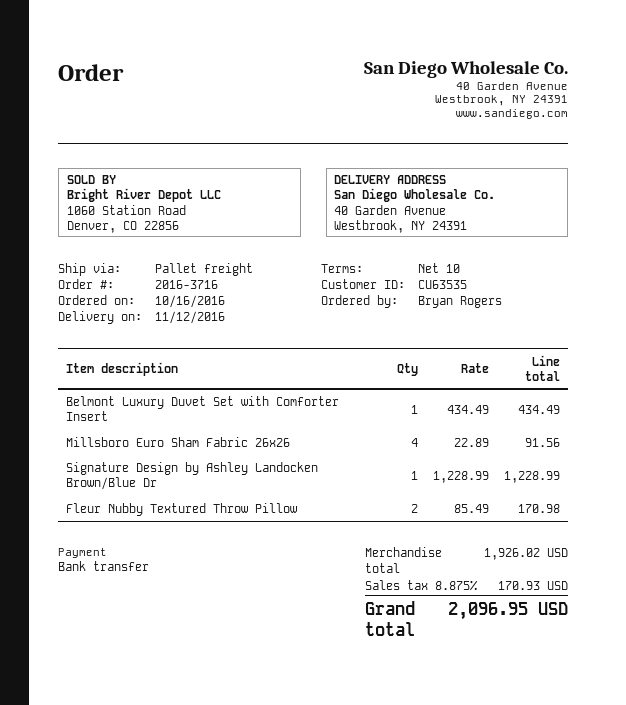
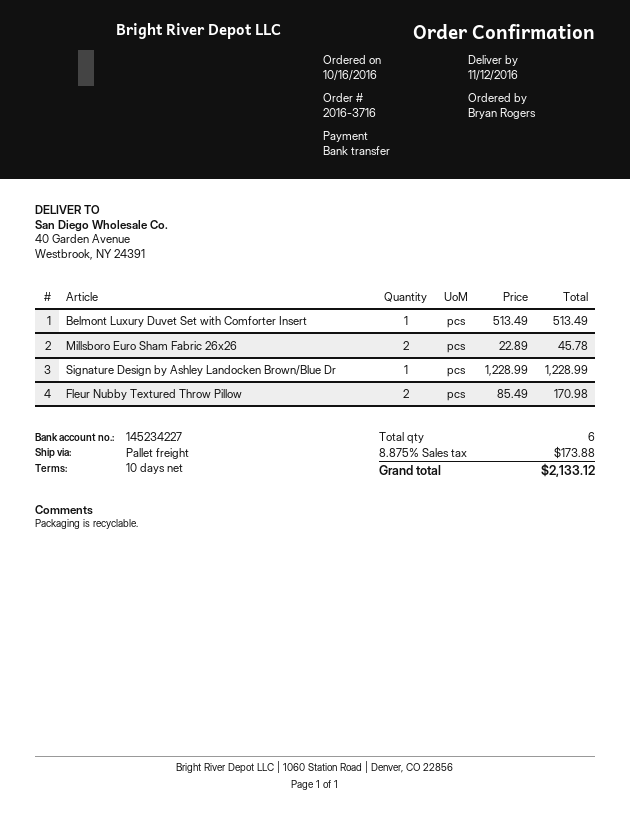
Belmont Luxury Duvet Set with Comforter Insert: 1 x 434.49 = 434.49 -> 1 x 513.49 = 513.49
Millsboro Euro Sham Fabric 26x26: 4 x 22.89 = 91.56 -> 2 x 22.89 = 45.78
tax: 8.875% = 170.93 -> 8.875% = 173.88
total: 2096.95 -> 2133.12

